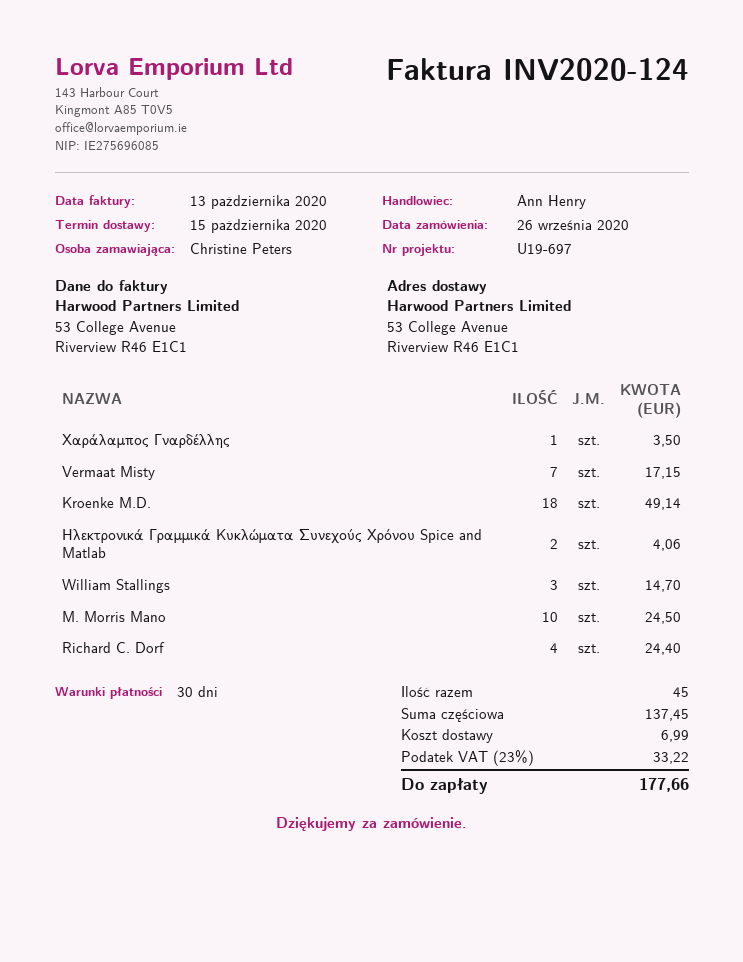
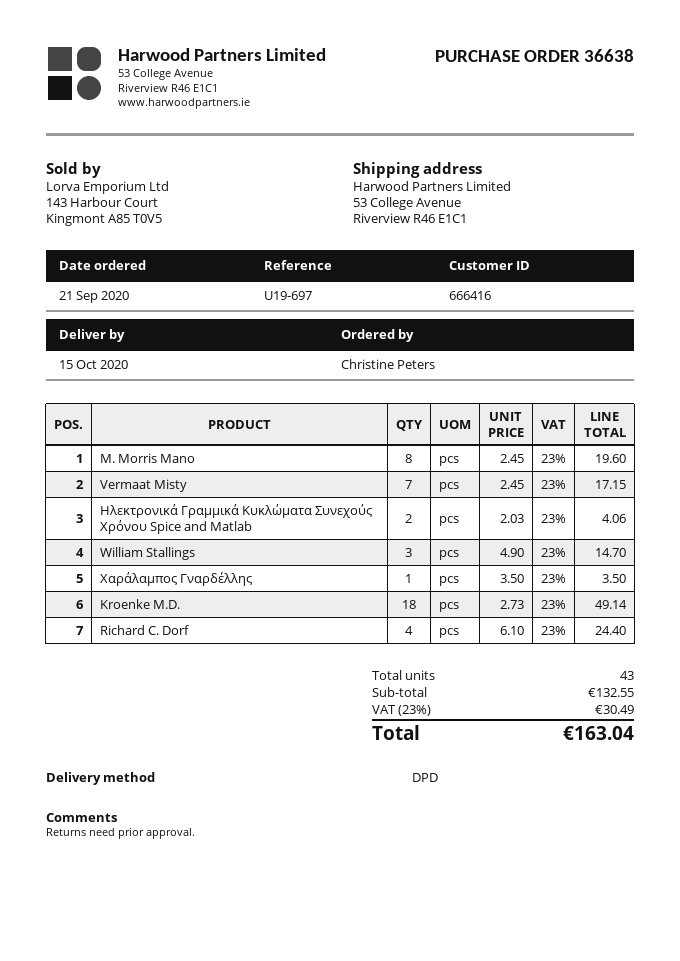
order date: 2020-09-26 -> 2020-09-21
M. Morris Mano: 10 for 24.50 -> 8 for 19.60
total quantity: 45 -> 43
subtotal: 137.45 -> 132.55
shipping: 6.99 -> none
tax: 23% = 33.22 -> 23% = 30.49
total: 177.66 -> 163.04

